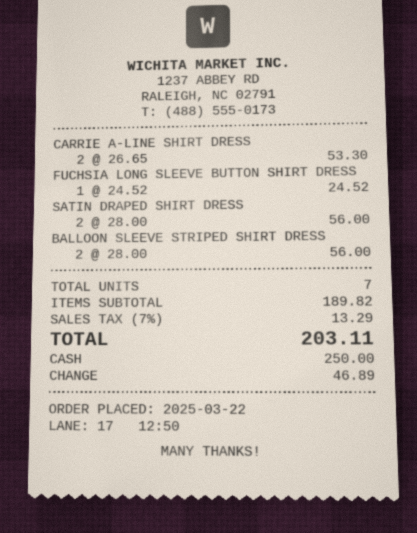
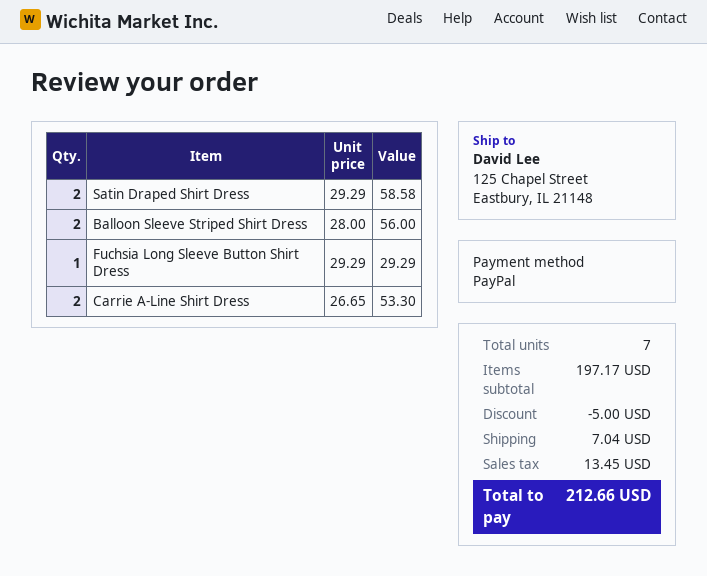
payment method: cash -> PayPal
FUCHSIA LONG SLEEVE BUTTON SHIRT DRESS: 1 x 24.52 = 24.52 -> 1 x 29.29 = 29.29
SATIN DRAPED SHIRT DRESS: 2 x 28.00 = 56.00 -> 2 x 29.29 = 58.58
subtotal: 189.82 -> 197.17
discount: none -> 5.00
shipping: none -> 7.04
tax: 13.29 -> 13.45
total: 203.11 -> 212.66

